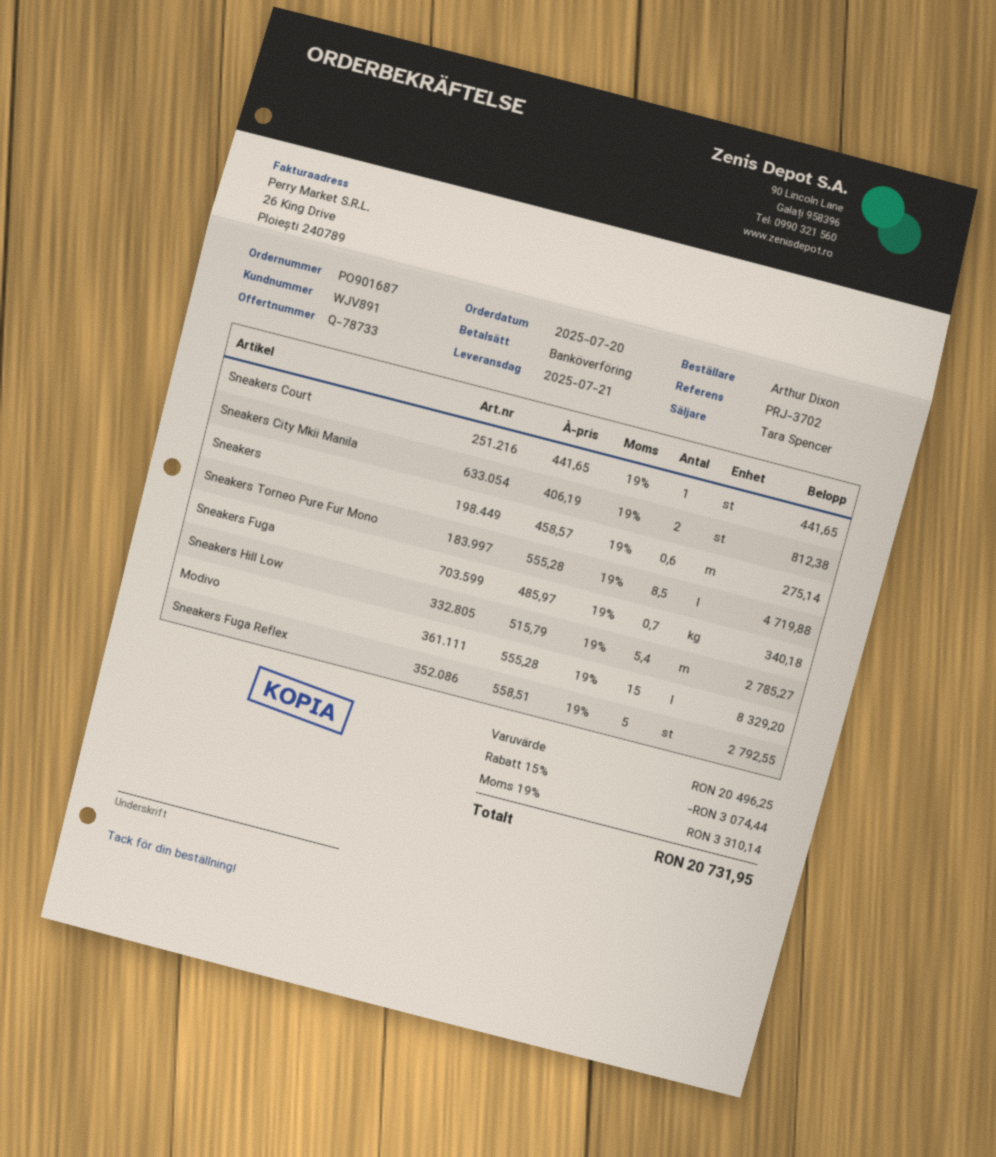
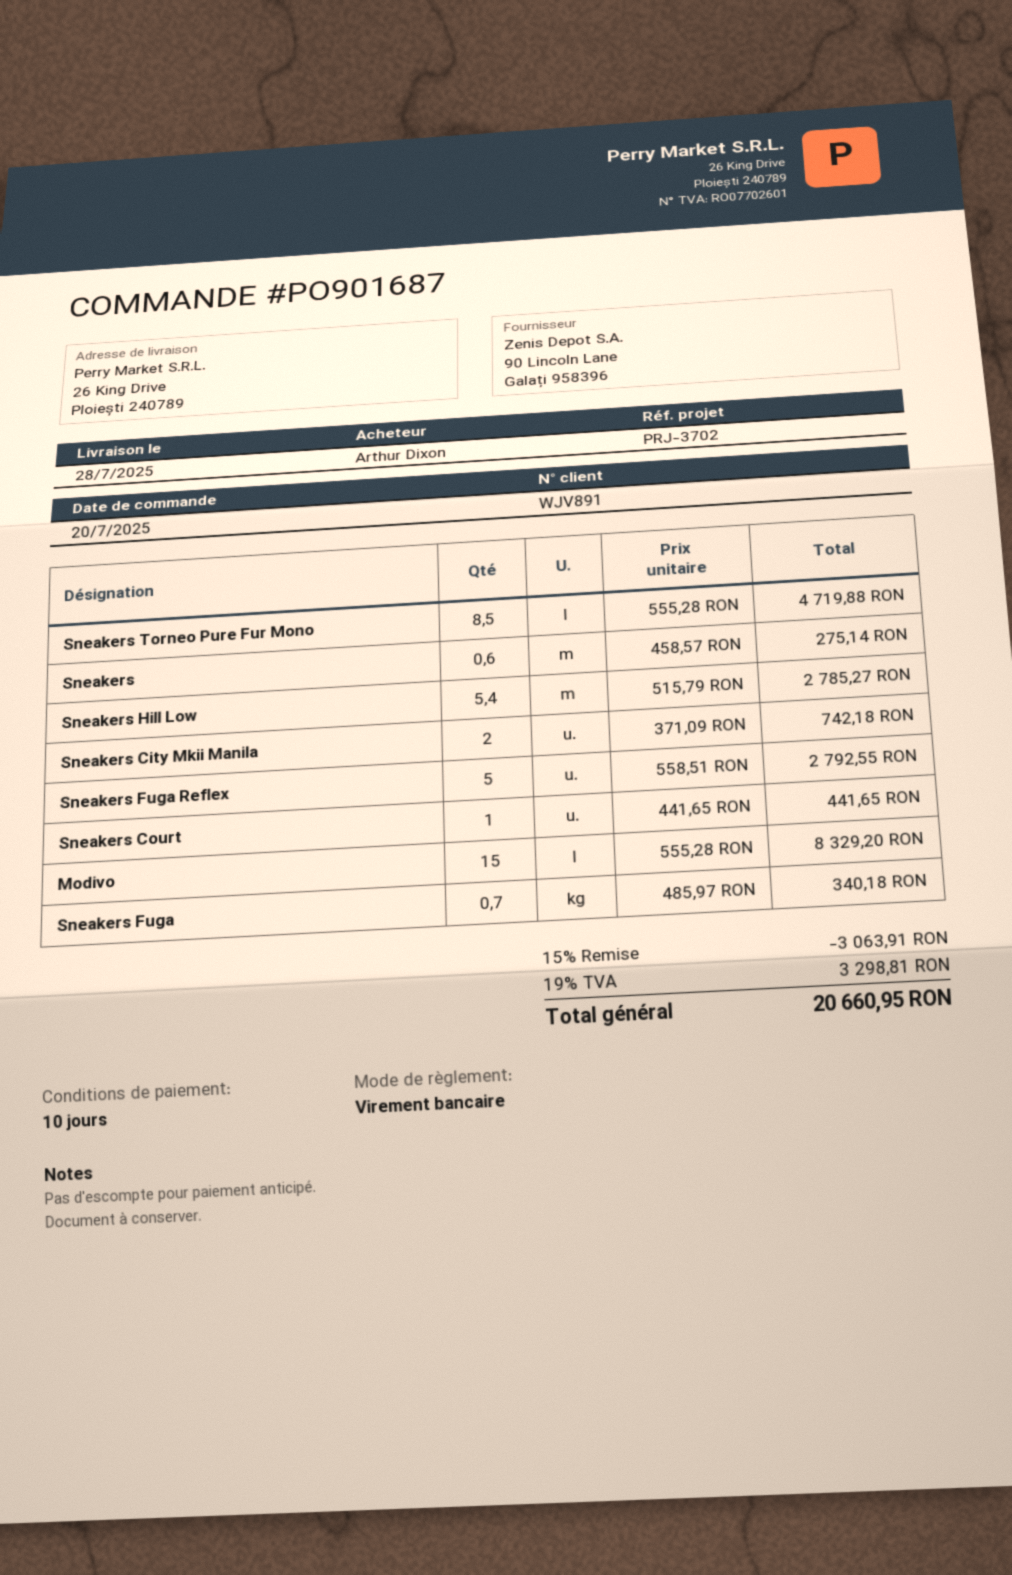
delivery date: 2025-07-21 -> 2025-07-28
Sneakers City Mkii Manila: 2 x 406.19 = 812.38 -> 2 x 371.09 = 742.18
discount: 15% = 3074.44 -> 15% = 3063.91
tax: 19% = 3310.14 -> 19% = 3298.81
total: 20731.95 -> 20660.95

